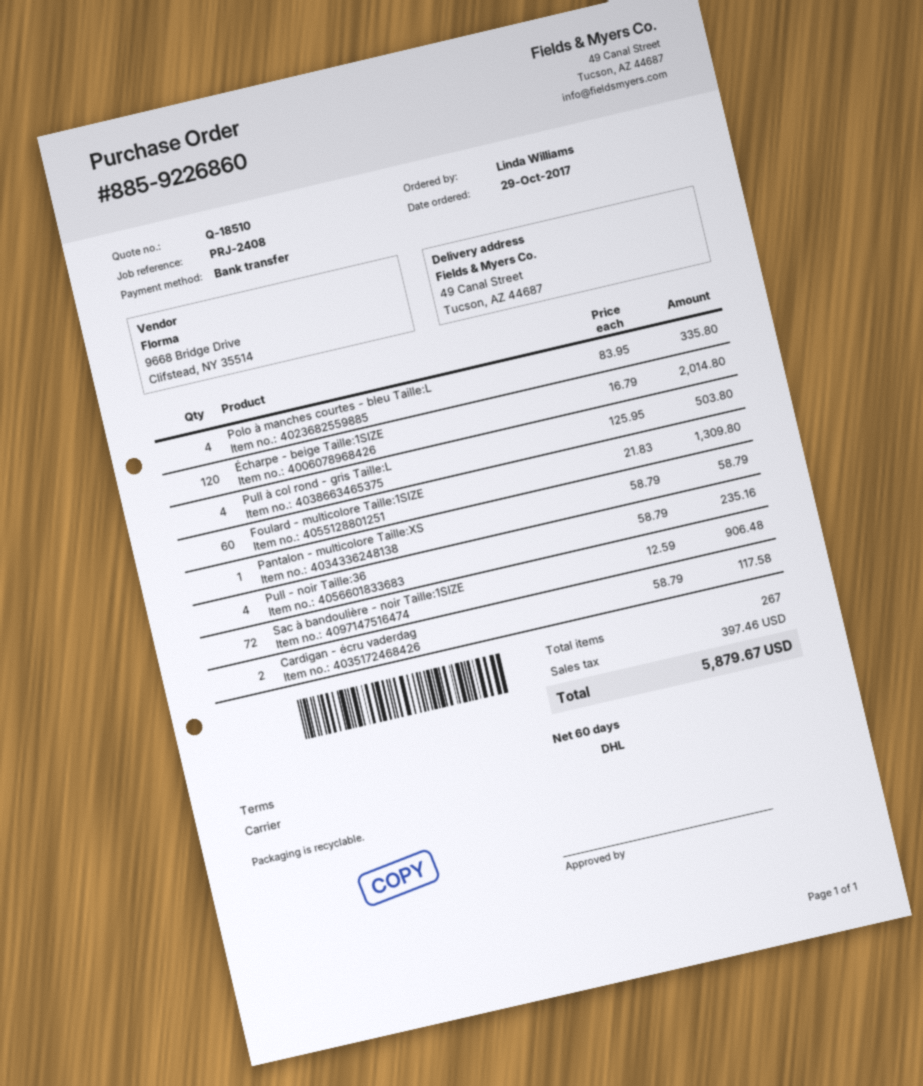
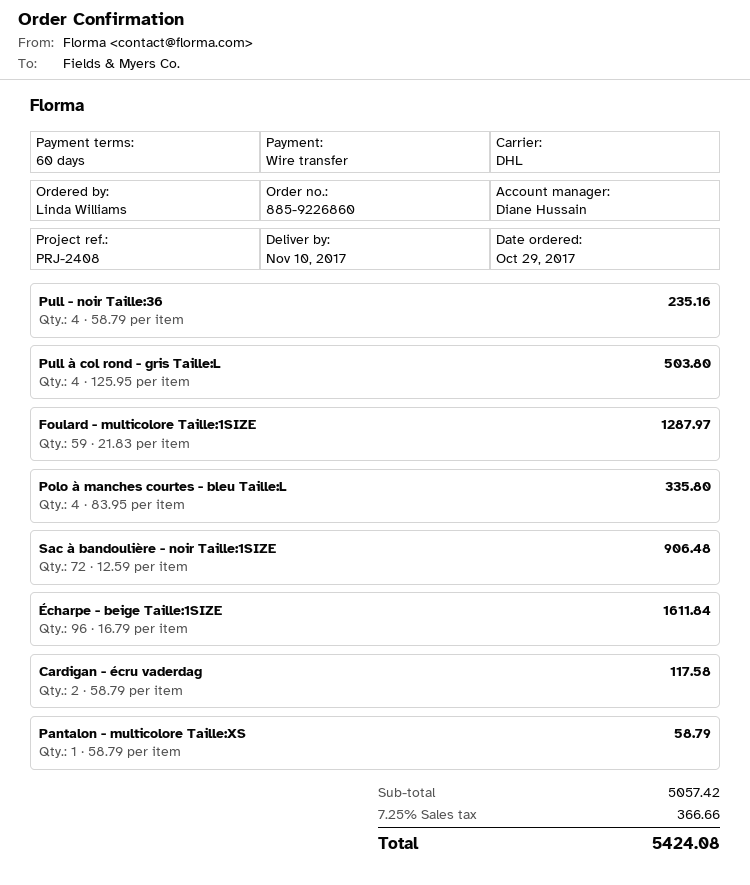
Écharpe - beige Taille:1SIZE: 120 x 16.79 = 2014.80 -> 96 x 16.79 = 1611.84
Foulard - multicolore Taille:1SIZE: 60 x 21.83 = 1309.80 -> 59 x 21.83 = 1287.97
tax: 397.46 -> 366.66
total: 5879.67 -> 5424.08

